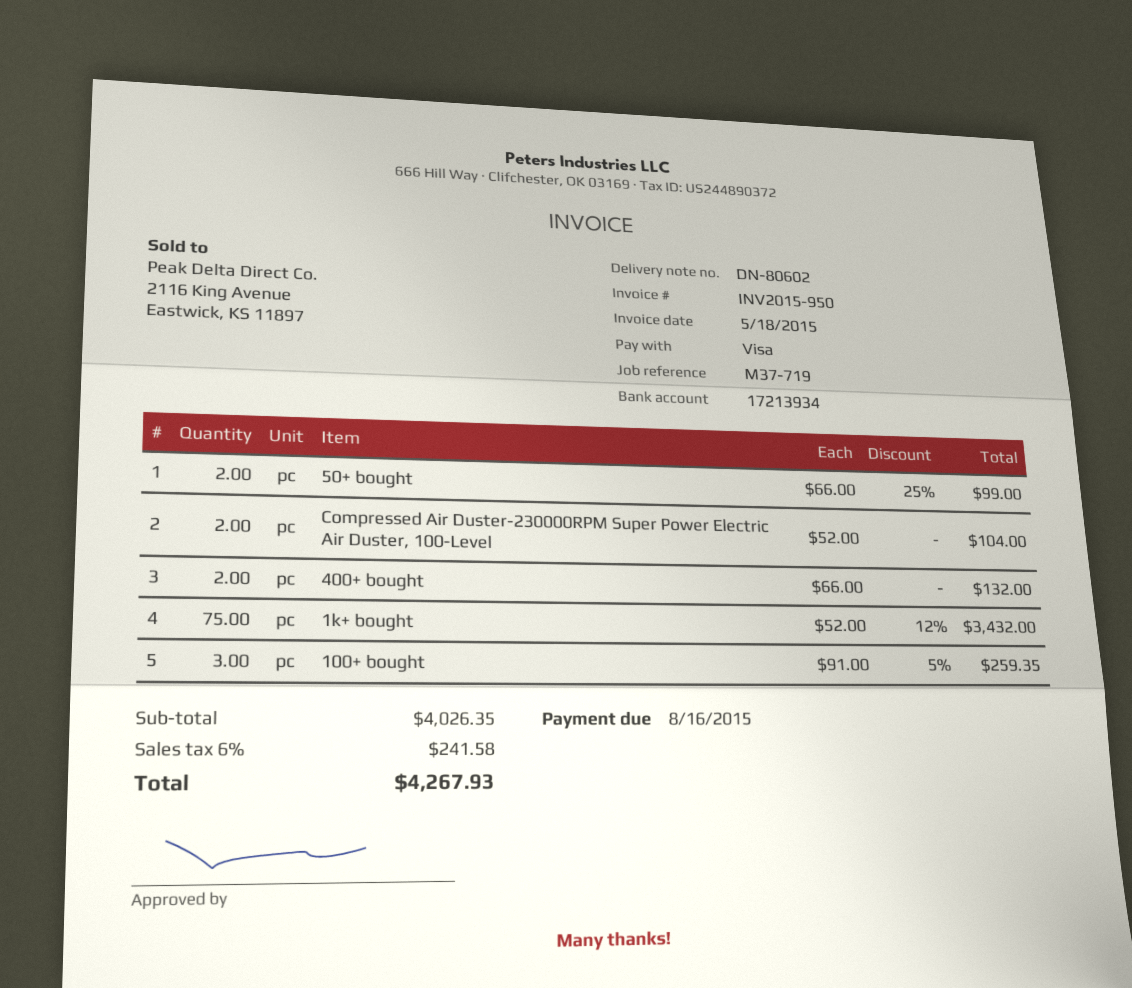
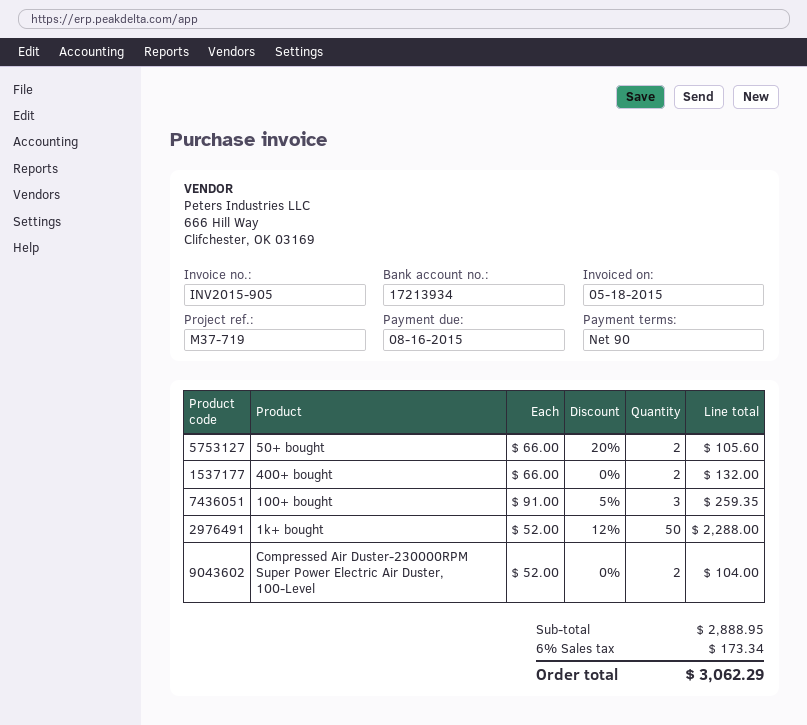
invoice number: INV2015-950 -> INV2015-905
50+ bought: 2 x 66.00 - 25% = 99.00 -> 2 x 66.00 - 20% = 105.60
1k+ bought: 75 x 52.00 - 12% = 3432.00 -> 50 x 52.00 - 12% = 2288.00
subtotal: 4026.35 -> 2888.95
tax: 6% = 241.58 -> 6% = 173.34
total: 4267.93 -> 3062.29

